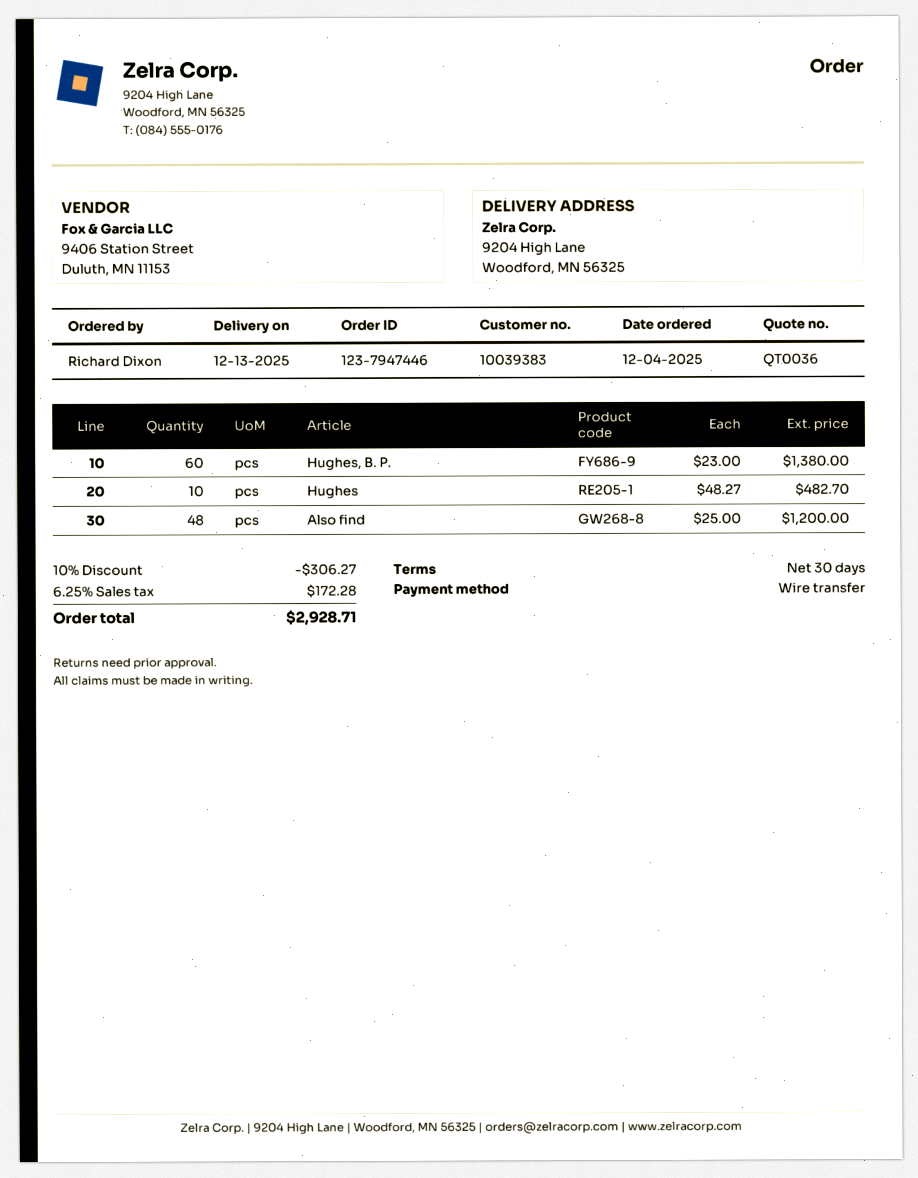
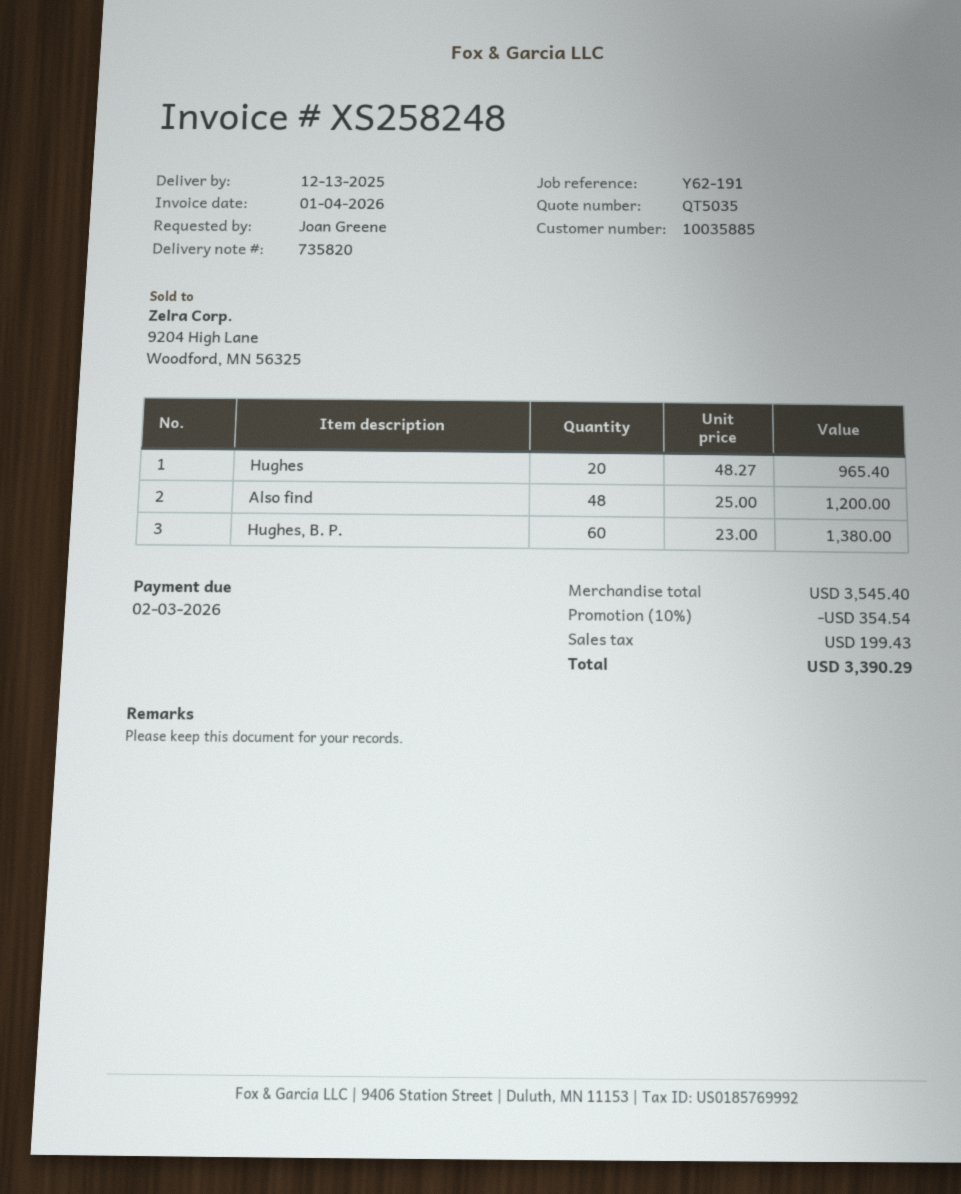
quote number: QT0036 -> QT5035
customer number: 10039383 -> 10035885
ordered by: Richard Dixon -> Joan Greene
Hughes: 10 x 48.27 = 482.70 -> 20 x 48.27 = 965.40
discount: 10% = 306.27 -> 10% = 354.54
tax: 172.28 -> 199.43
total: 2928.71 -> 3390.29

